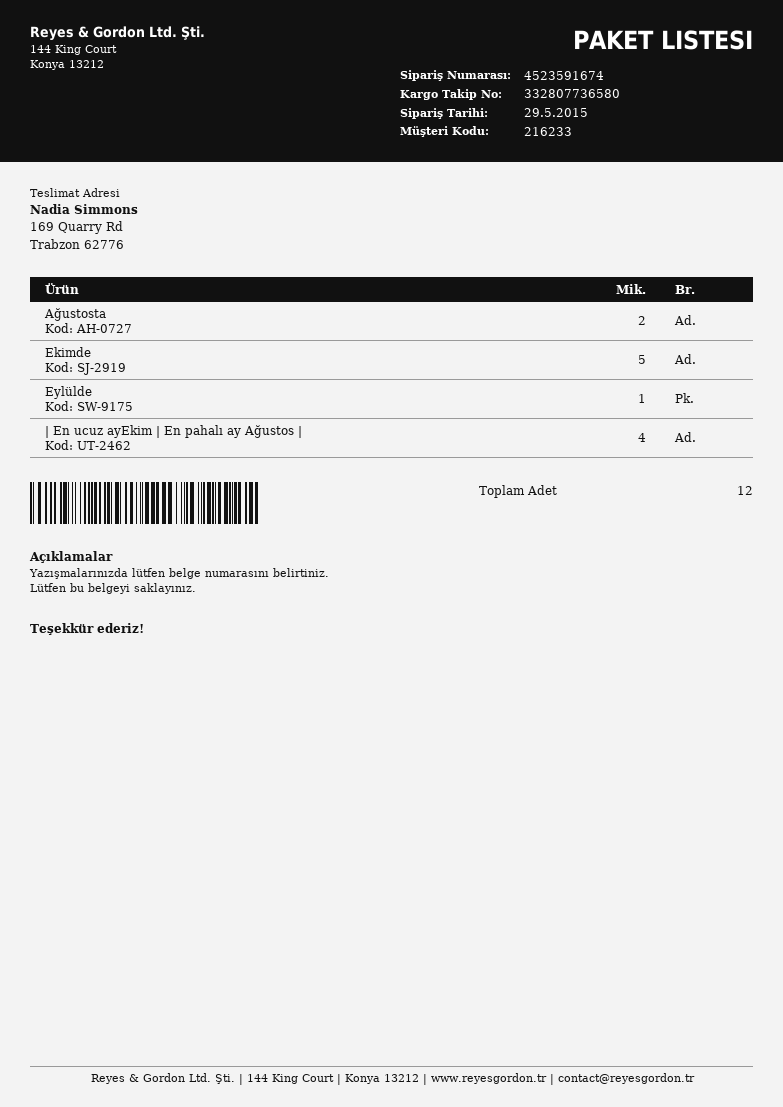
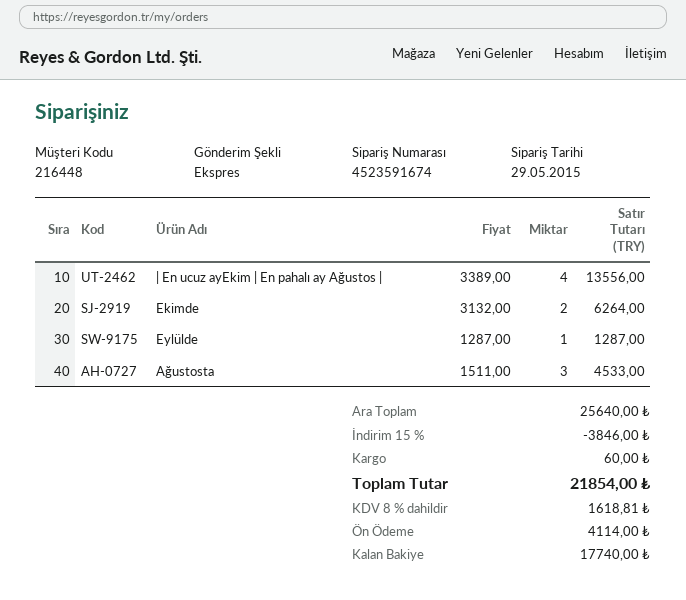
customer number: 216233 -> 216448
Ağustosta: 2 -> 3
Ekimde: 5 -> 2

